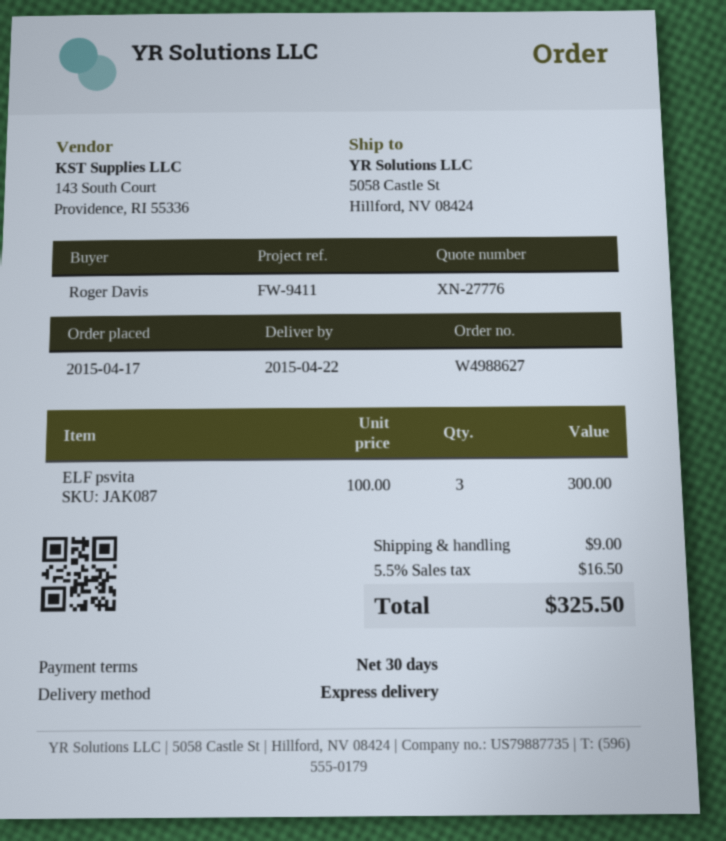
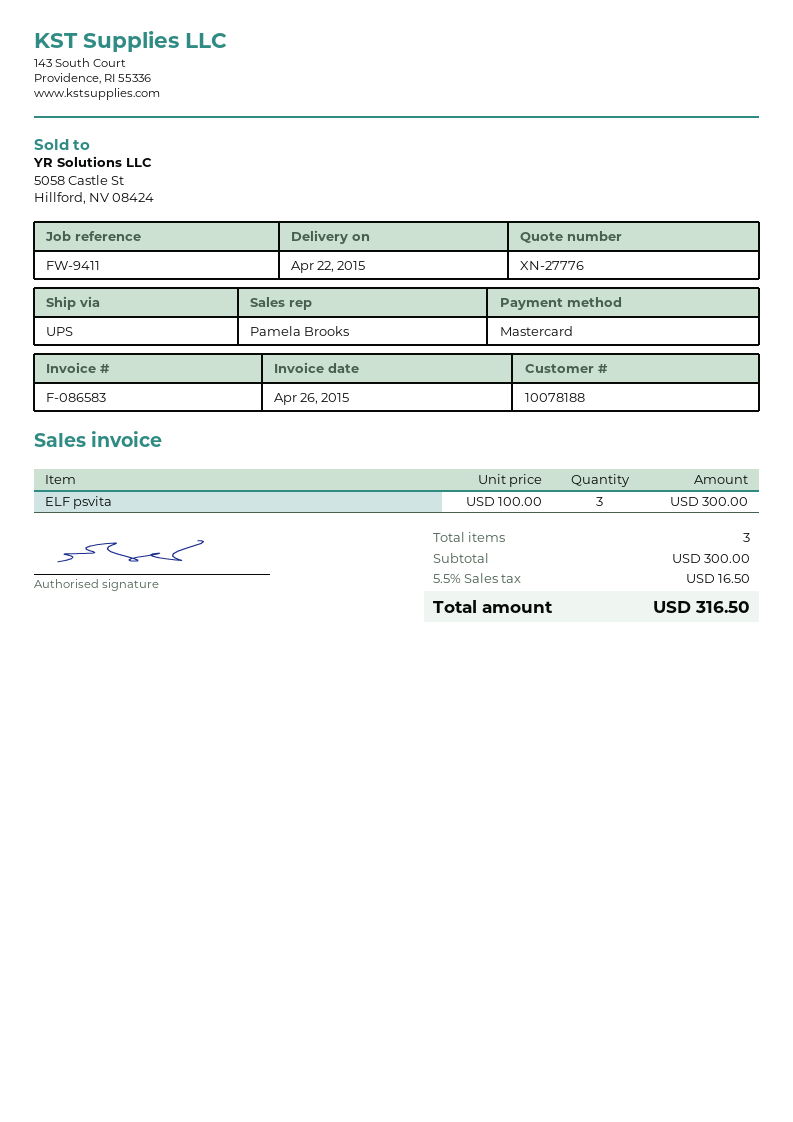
shipping method: express -> UPS
shipping: 9.00 -> none
total: 325.50 -> 316.50

